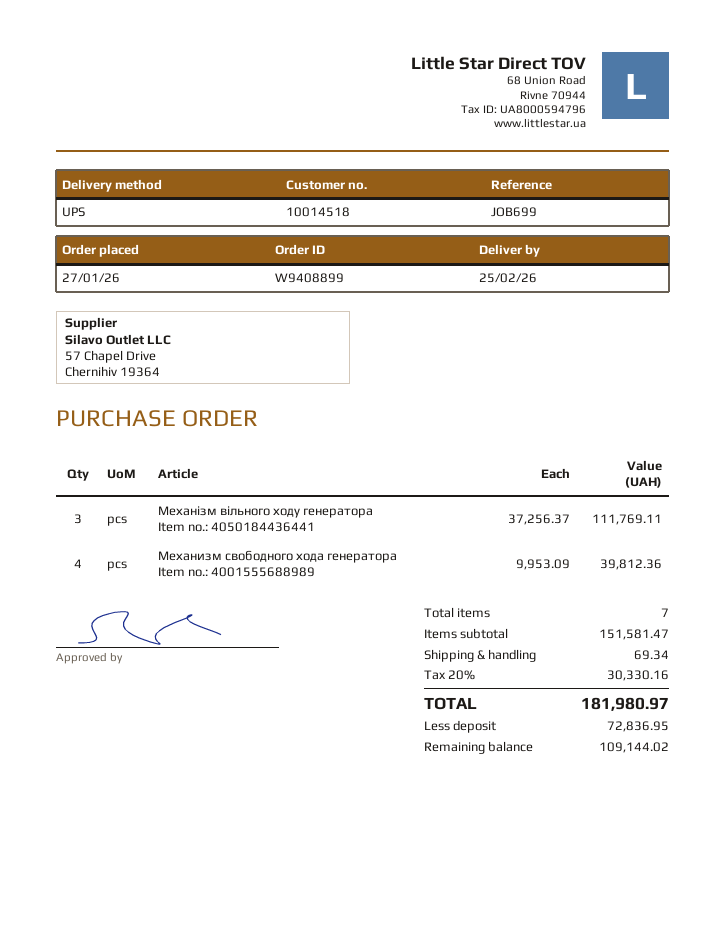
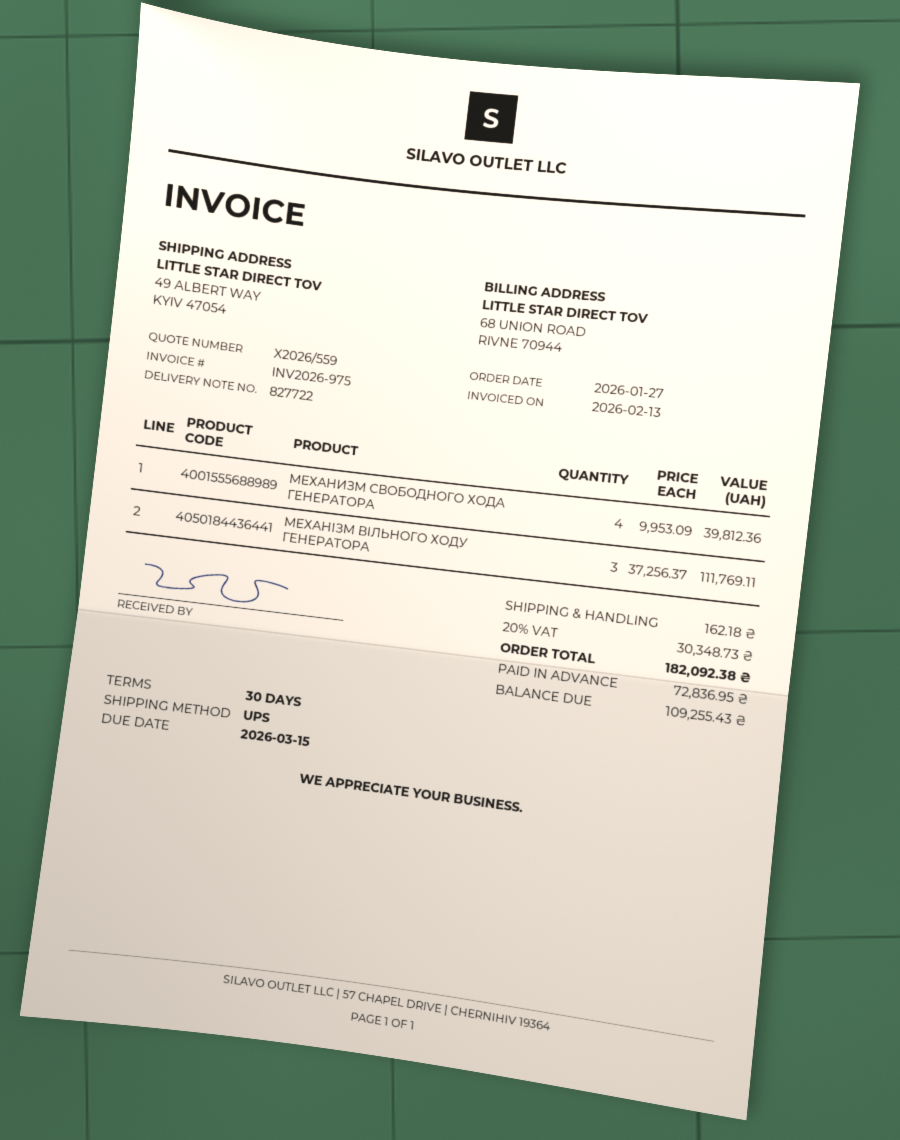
shipping: 69.34 -> 162.18
tax: 20% = 30330.16 -> 20% = 30348.73
total: 181980.97 -> 182092.38
balance: 109144.02 -> 109255.43

